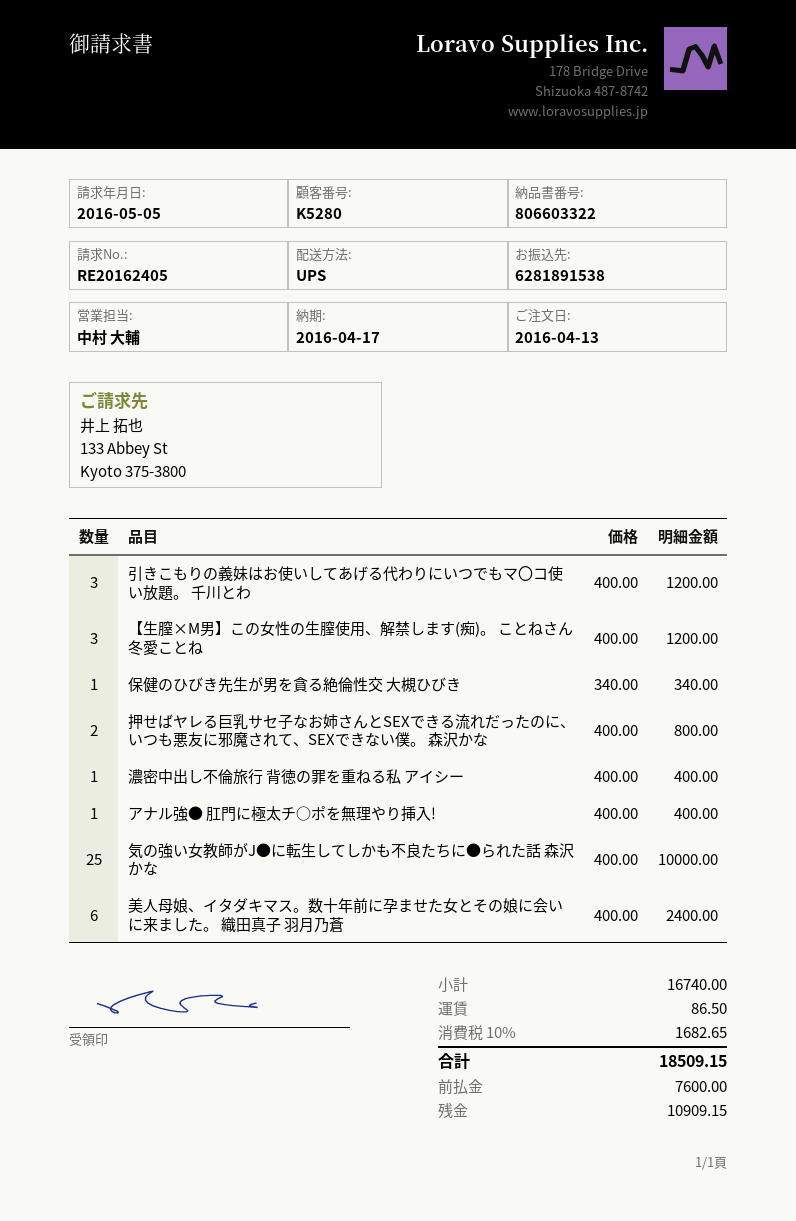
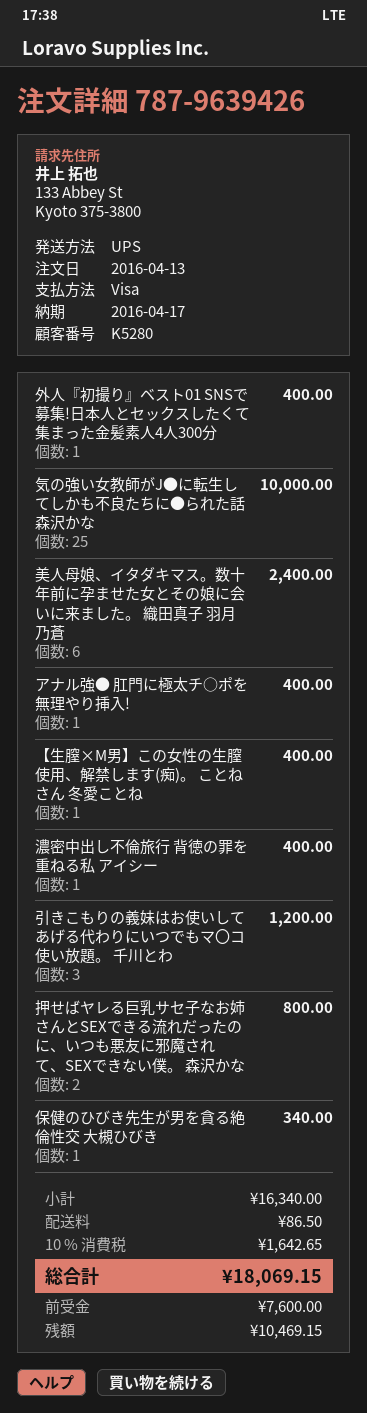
【生膣×M男】この女性の生膣使用、解禁します(痴)。 ことねさん 冬愛ことね: 3 for 1200.00 -> 1 for 400.00
外人『初撮り』ベスト01 SNSで募集!日本人とセックスしたくて集まった金髪素人4人300分: none -> 1 for 400.00
subtotal: 16740.00 -> 16340.00
tax: 10% = 1682.65 -> 10% = 1642.65
total: 18509.15 -> 18069.15
balance: 10909.15 -> 10469.15

